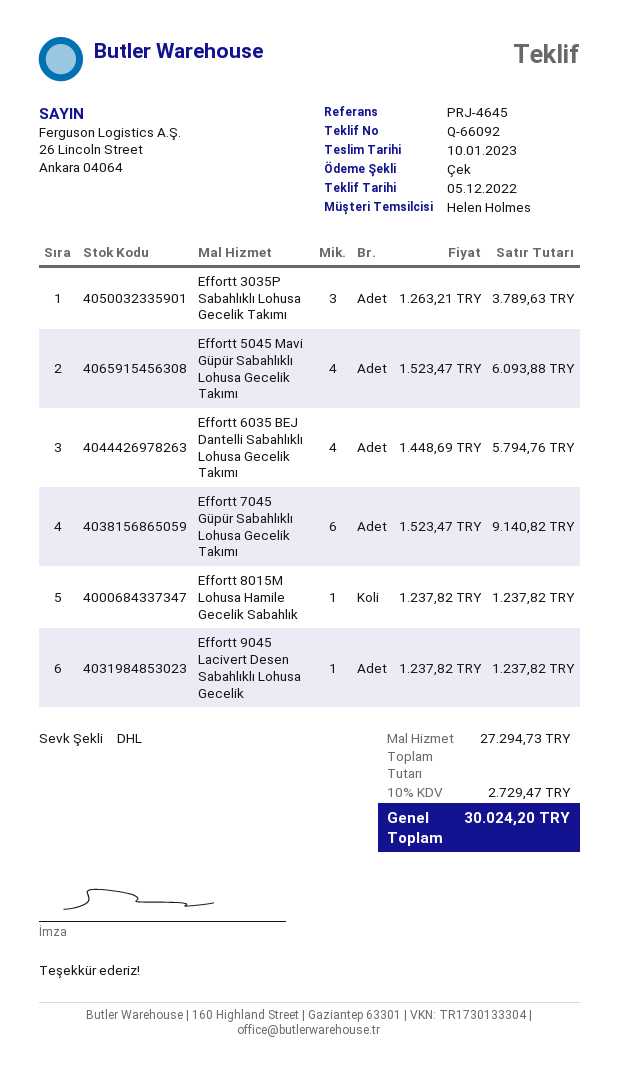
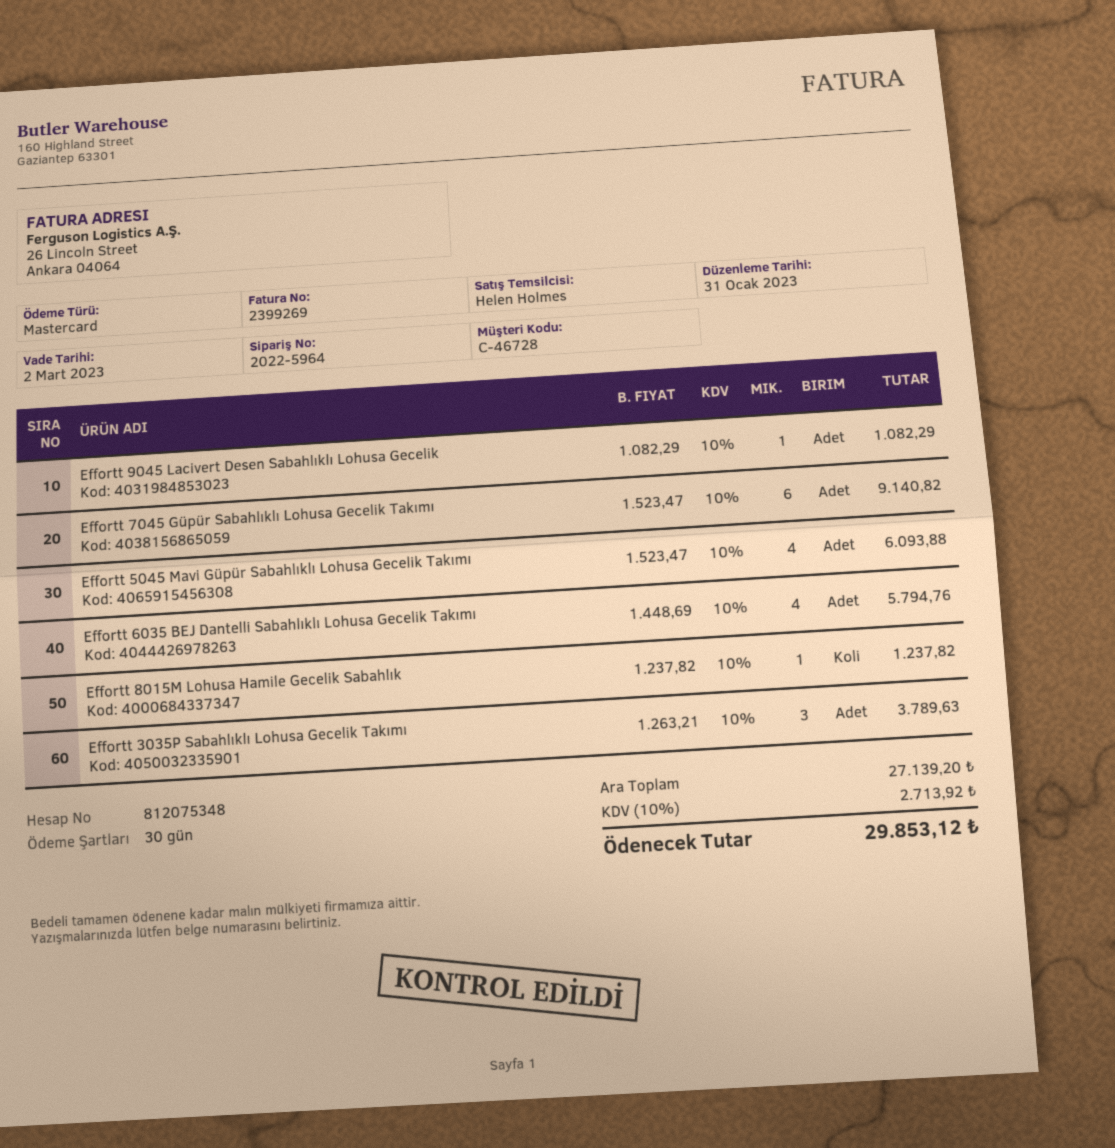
payment method: cheque -> Mastercard
Effortt 9045 Lacivert Desen Sabahlıklı Lohusa Gecelik: 1 x 1237.82 = 1237.82 -> 1 x 1082.29 = 1082.29
subtotal: 27294.73 -> 27139.20
tax: 10% = 2729.47 -> 10% = 2713.92
total: 30024.20 -> 29853.12

